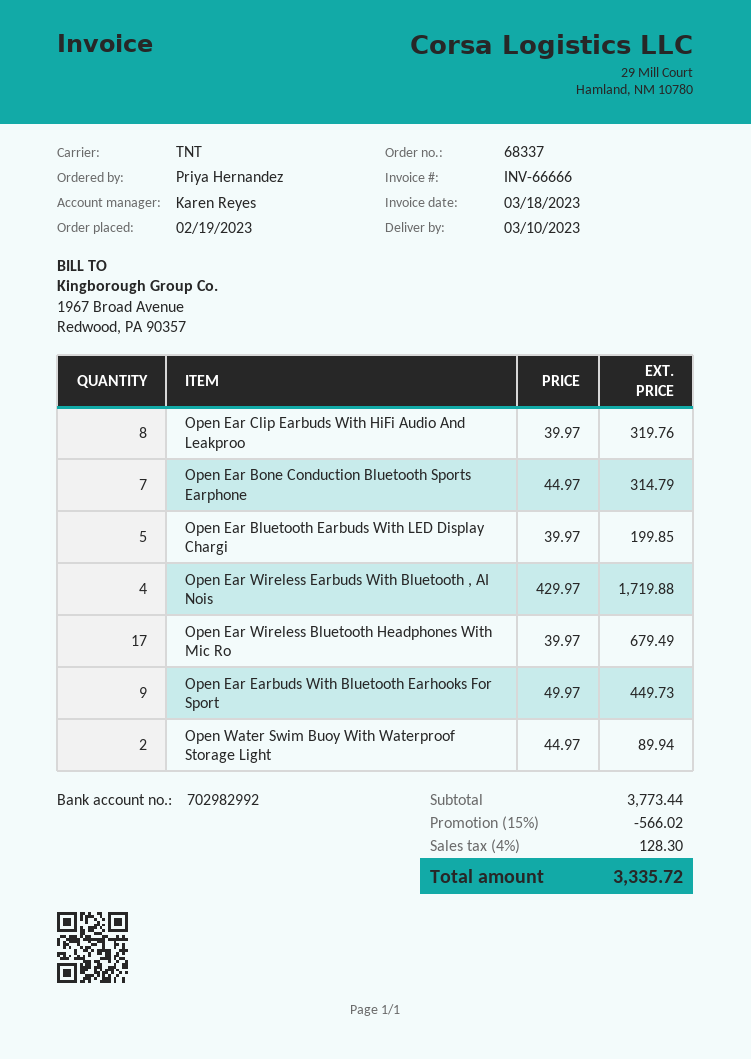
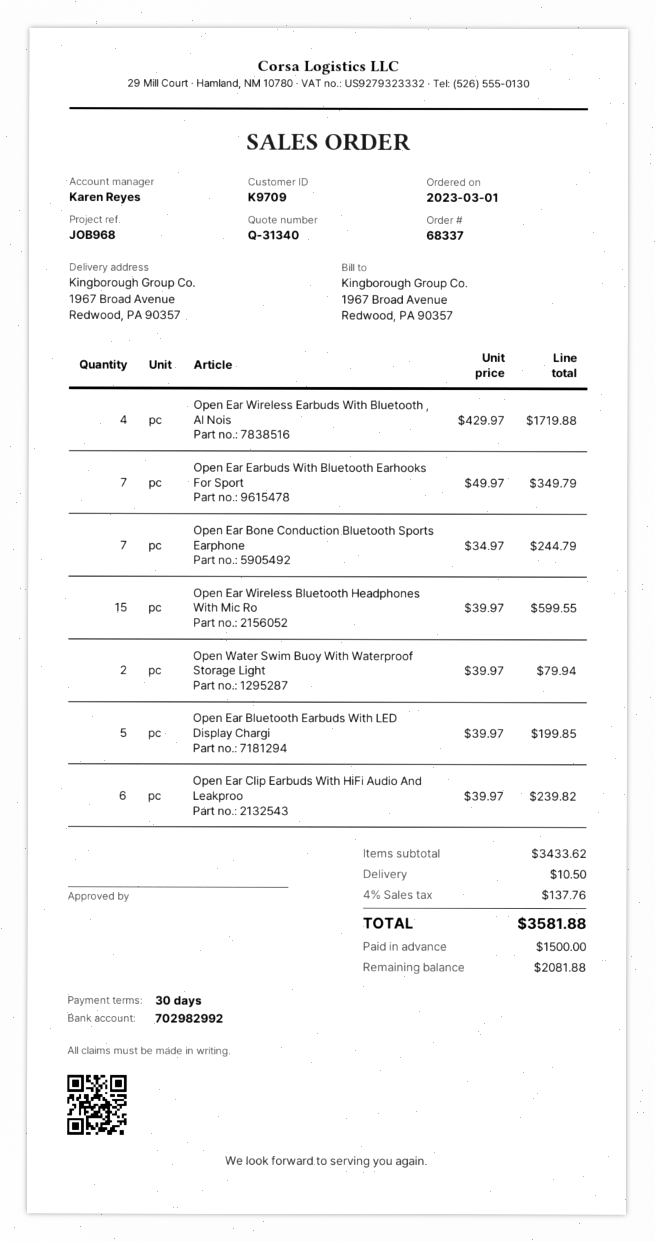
order date: 2023-02-19 -> 2023-03-01
Open Ear Clip Earbuds With HiFi Audio And Leakproo: 8 x 39.97 = 319.76 -> 6 x 39.97 = 239.82
Open Ear Bone Conduction Bluetooth Sports Earphone: 7 x 44.97 = 314.79 -> 7 x 34.97 = 244.79
Open Ear Wireless Bluetooth Headphones With Mic Ro: 17 x 39.97 = 679.49 -> 15 x 39.97 = 599.55
Open Ear Earbuds With Bluetooth Earhooks For Sport: 9 x 49.97 = 449.73 -> 7 x 49.97 = 349.79
Open Water Swim Buoy With Waterproof Storage Light: 2 x 44.97 = 89.94 -> 2 x 39.97 = 79.94
subtotal: 3773.44 -> 3433.62
discount: 15% = 566.02 -> none
shipping: none -> 10.50
tax: 4% = 128.30 -> 4% = 137.76
total: 3335.72 -> 3581.88

